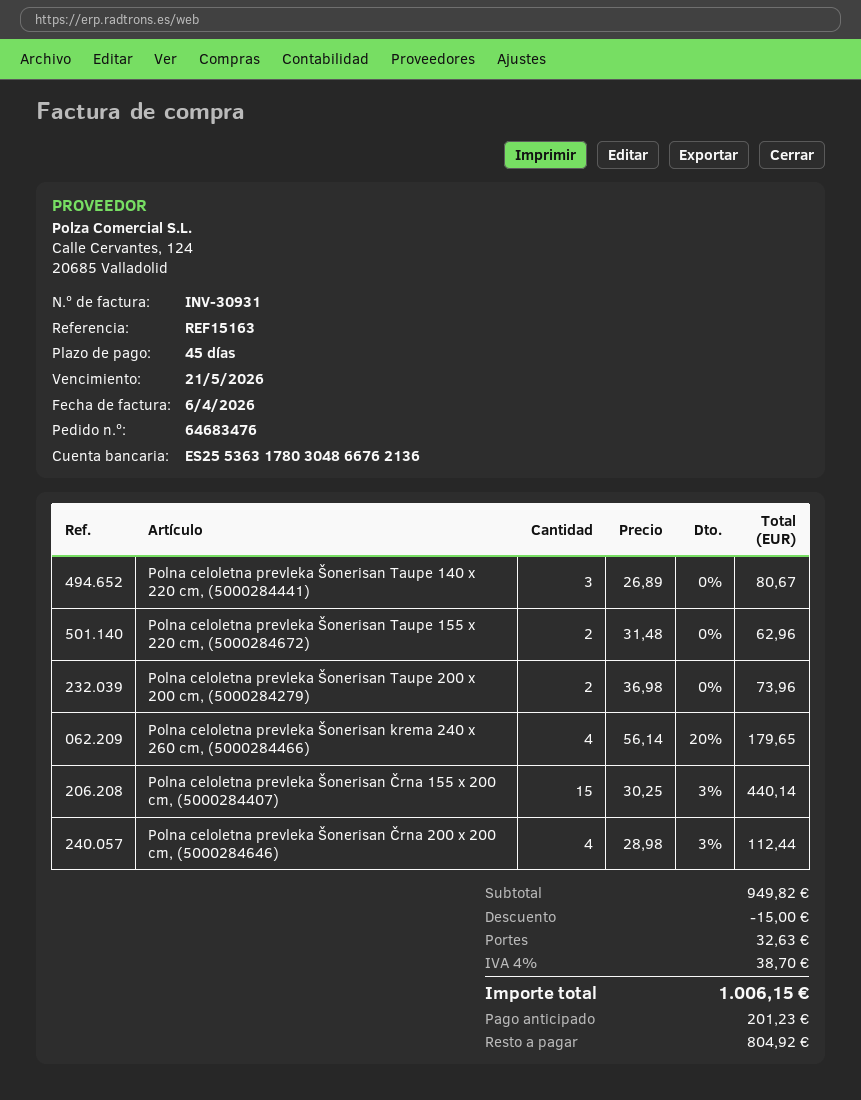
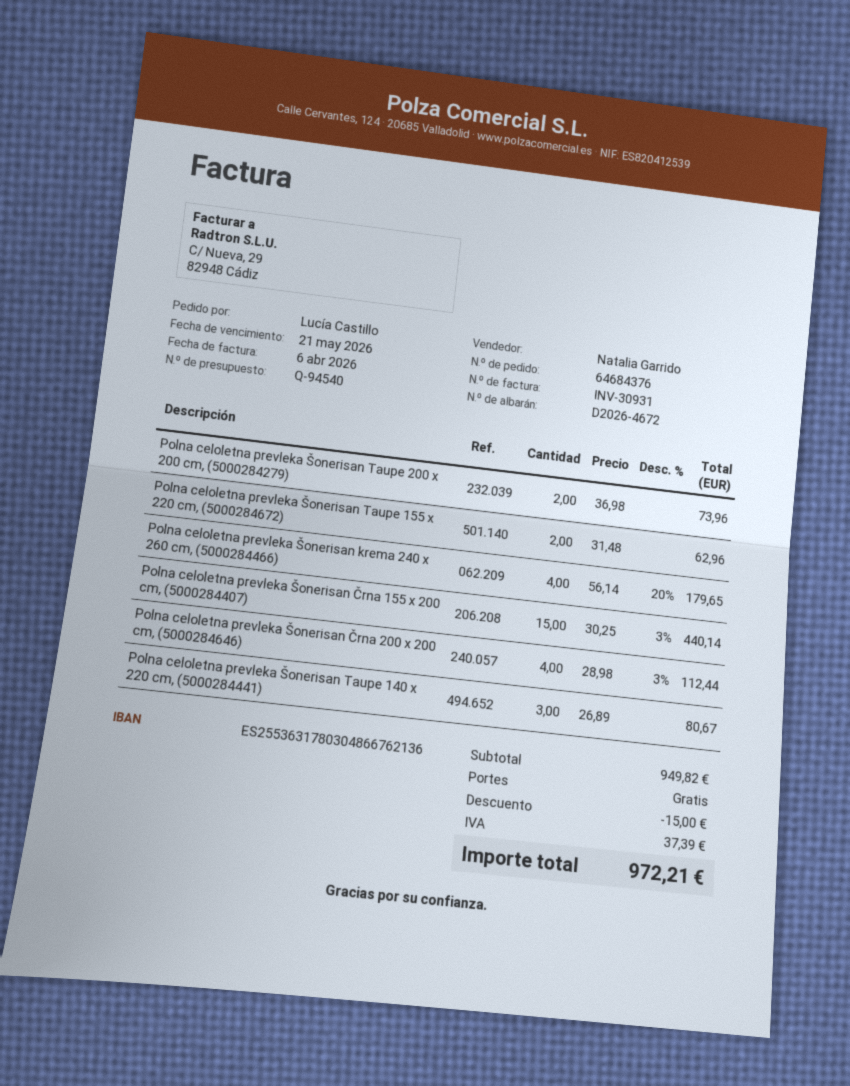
order number: 64683476 -> 64684376
shipping: 32.63 -> 0.00
tax: 38.70 -> 37.39
total: 1006.15 -> 972.21

